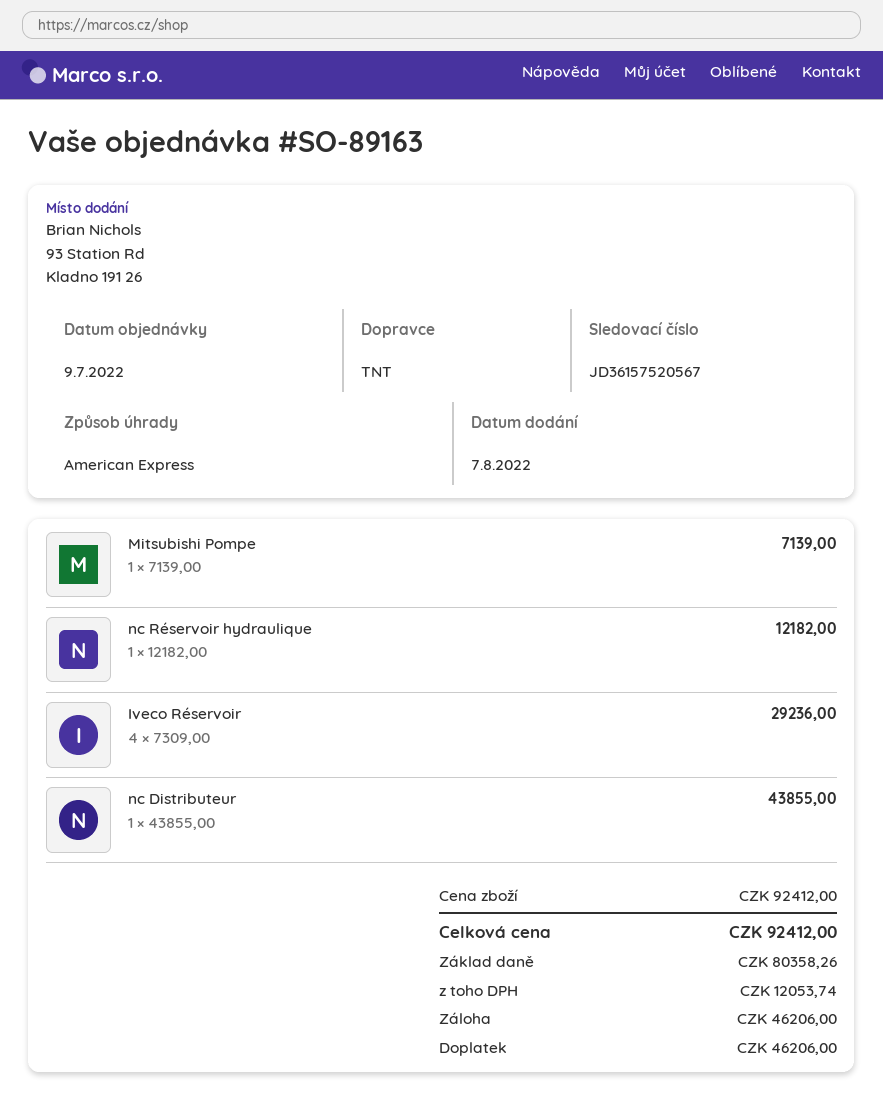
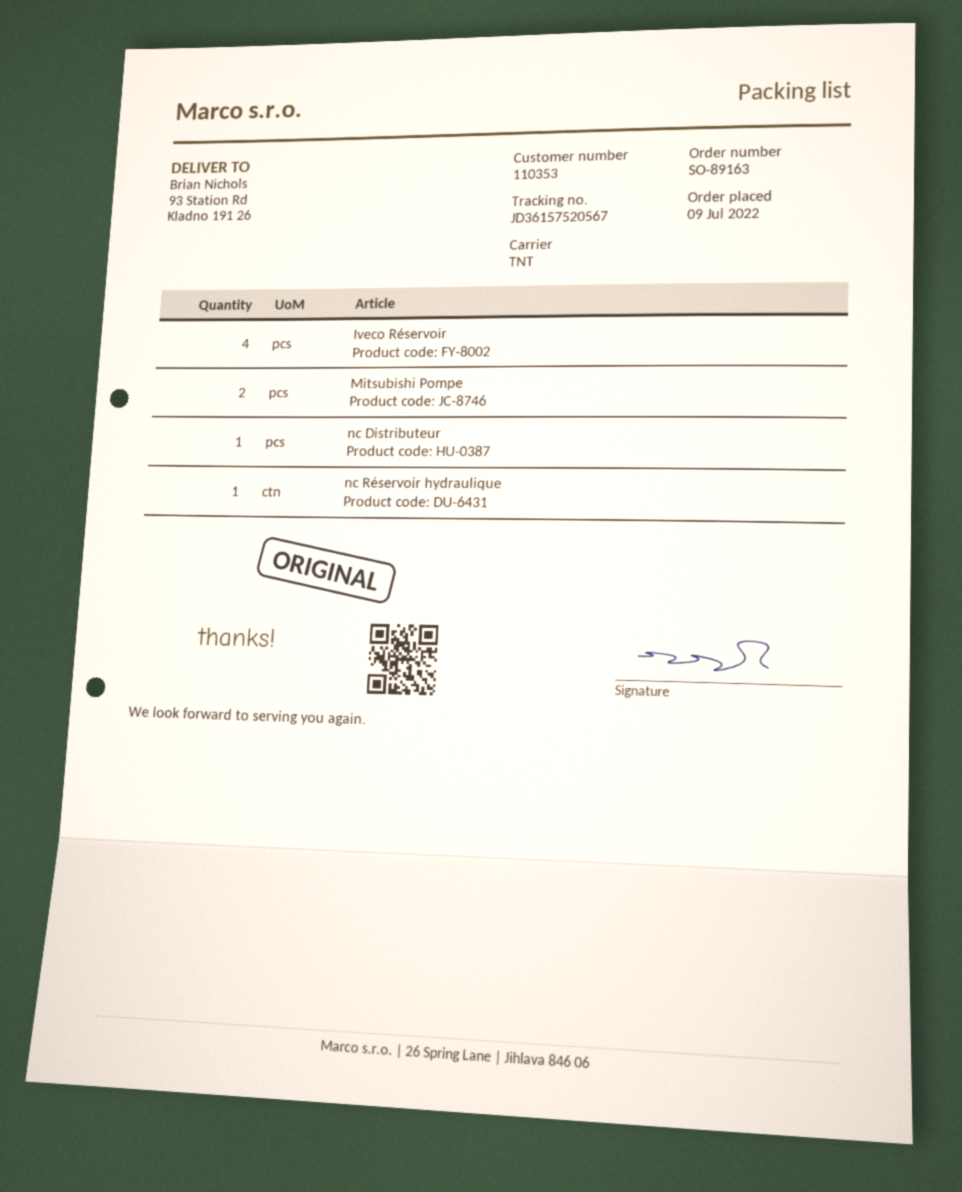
Mitsubishi Pompe: 1 -> 2

